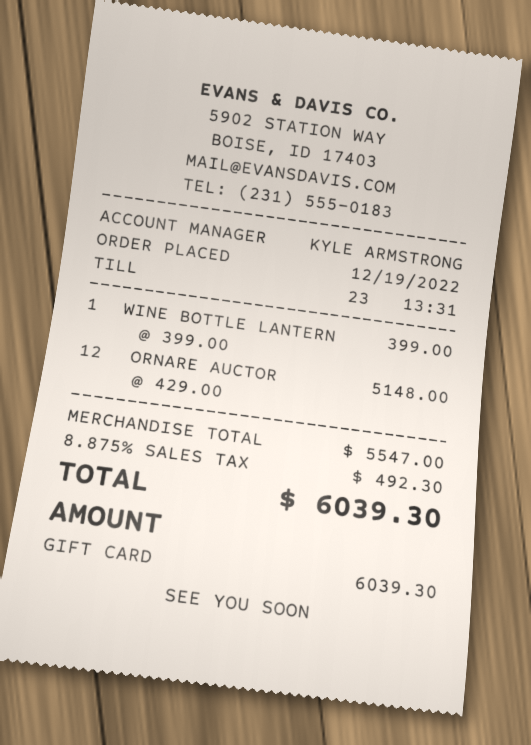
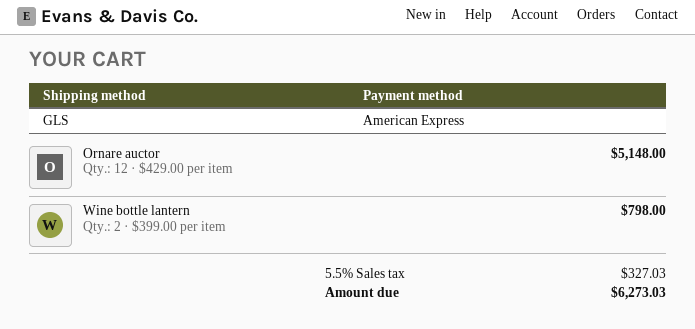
payment method: gift card -> American Express
WINE BOTTLE LANTERN: 1 x 399.00 = 399.00 -> 2 x 399.00 = 798.00
tax: 8.875% = 492.30 -> 5.5% = 327.03
total: 6039.30 -> 6273.03

